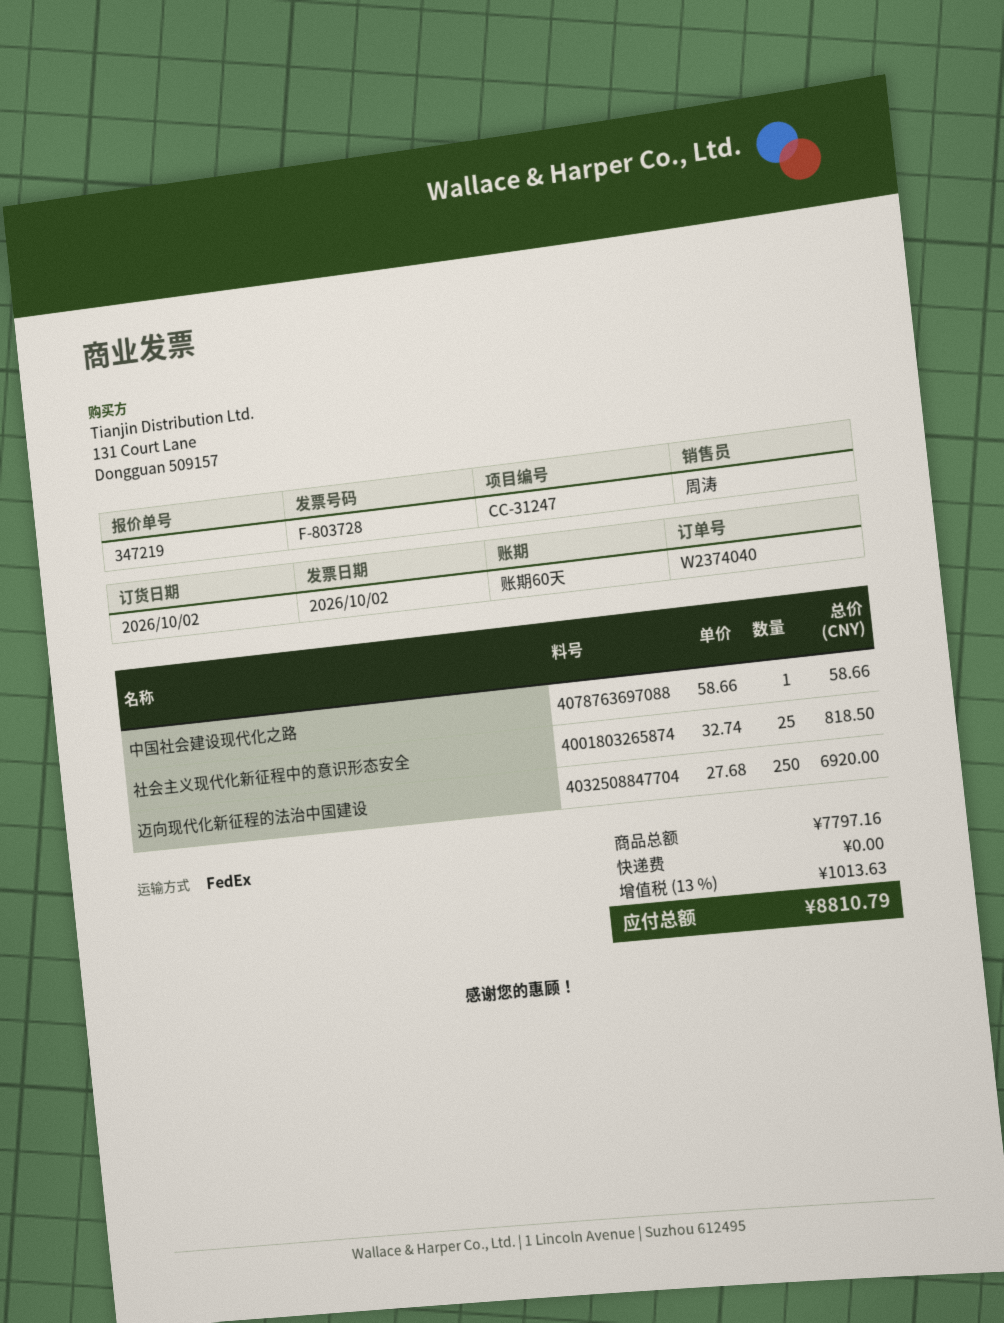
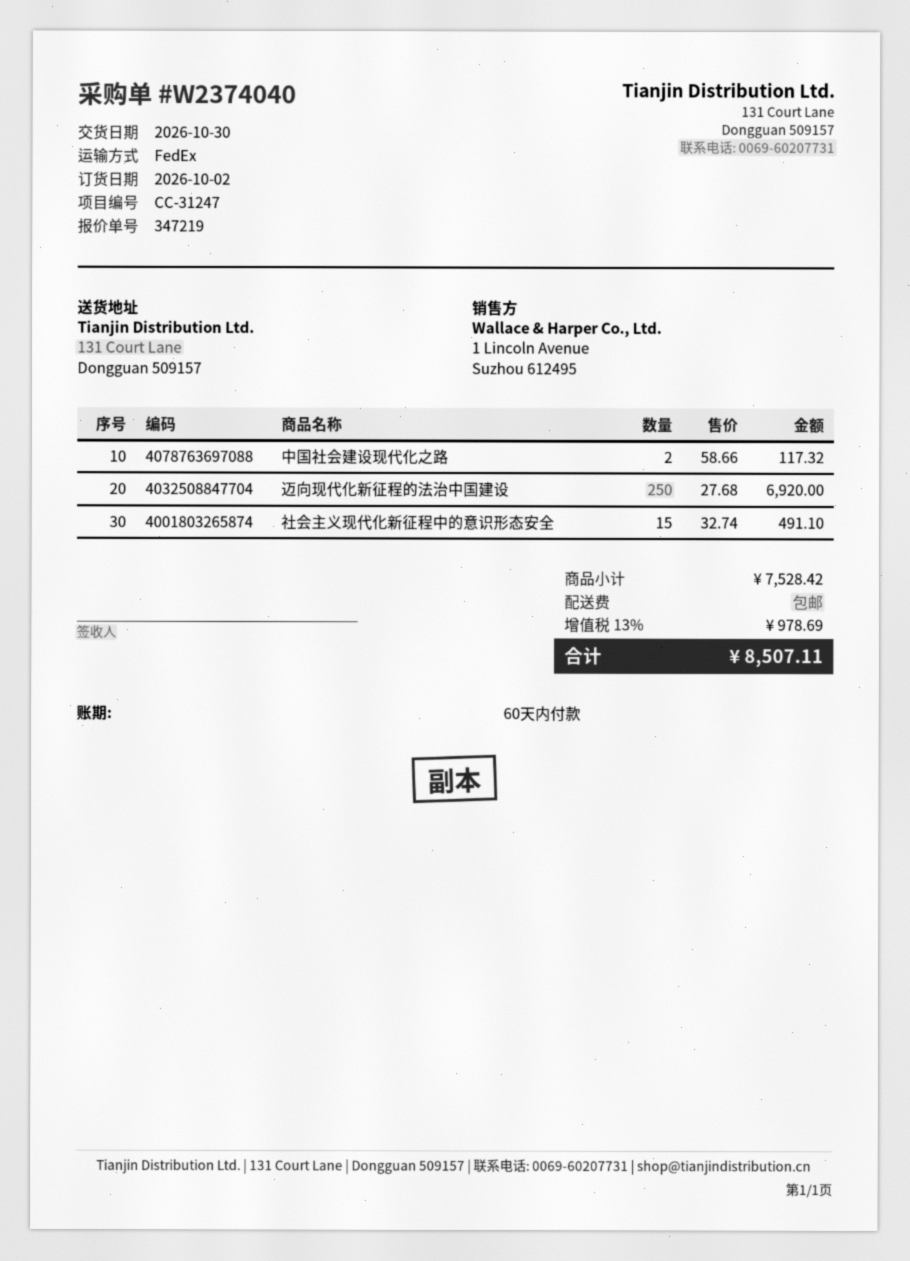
中国社会建设现代化之路: 1 x 58.66 = 58.66 -> 2 x 58.66 = 117.32
社会主义现代化新征程中的意识形态安全: 25 x 32.74 = 818.50 -> 15 x 32.74 = 491.10
subtotal: 7797.16 -> 7528.42
tax: 13% = 1013.63 -> 13% = 978.69
total: 8810.79 -> 8507.11

